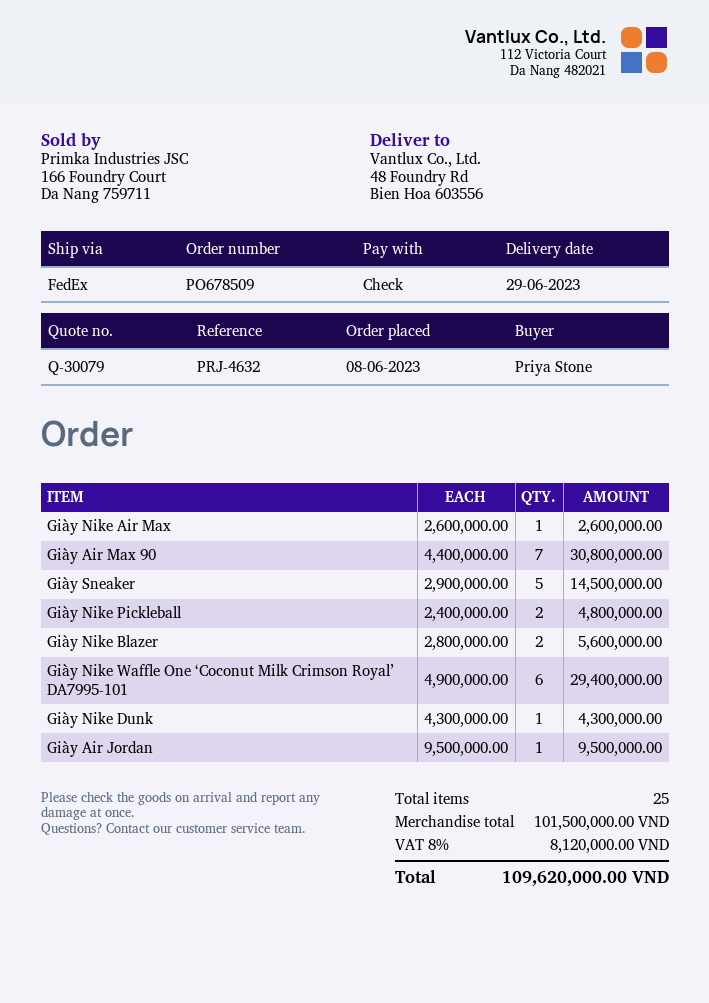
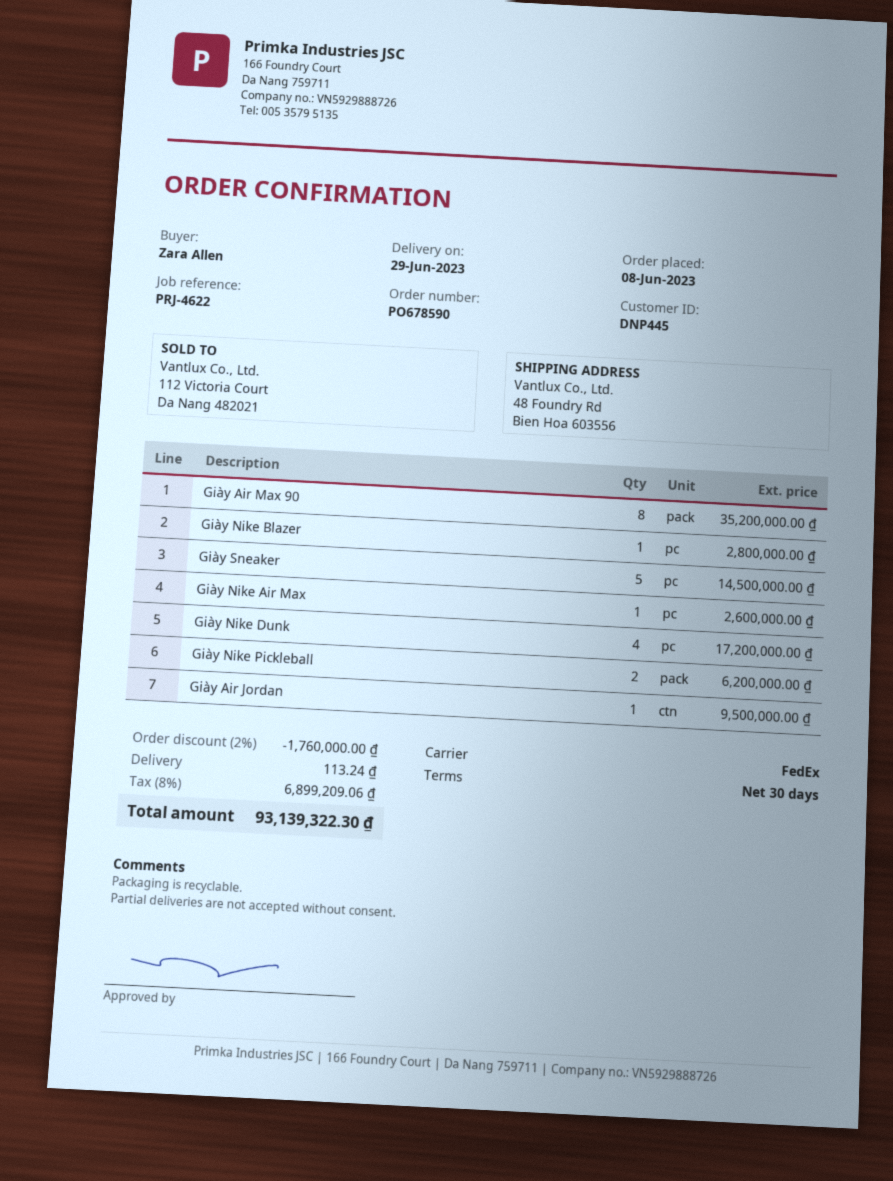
order number: PO678509 -> PO678590
reference: PRJ-4632 -> PRJ-4622
ordered by: Priya Stone -> Zara Allen
Giày Air Max 90: 7 for 30800000.00 -> 8 for 35200000.00
Giày Nike Pickleball: 2 for 4800000.00 -> 2 for 6200000.00
Giày Nike Blazer: 2 for 5600000.00 -> 1 for 2800000.00
Giày Nike Waffle One ‘Coconut Milk Crimson Royal’ DA7995-101: 6 for 29400000.00 -> none
Giày Nike Dunk: 1 for 4300000.00 -> 4 for 17200000.00
discount: none -> 2% = 1760000.00
shipping: none -> 113.24
tax: 8% = 8120000.00 -> 8% = 6899209.06
total: 109620000.00 -> 93139322.30

